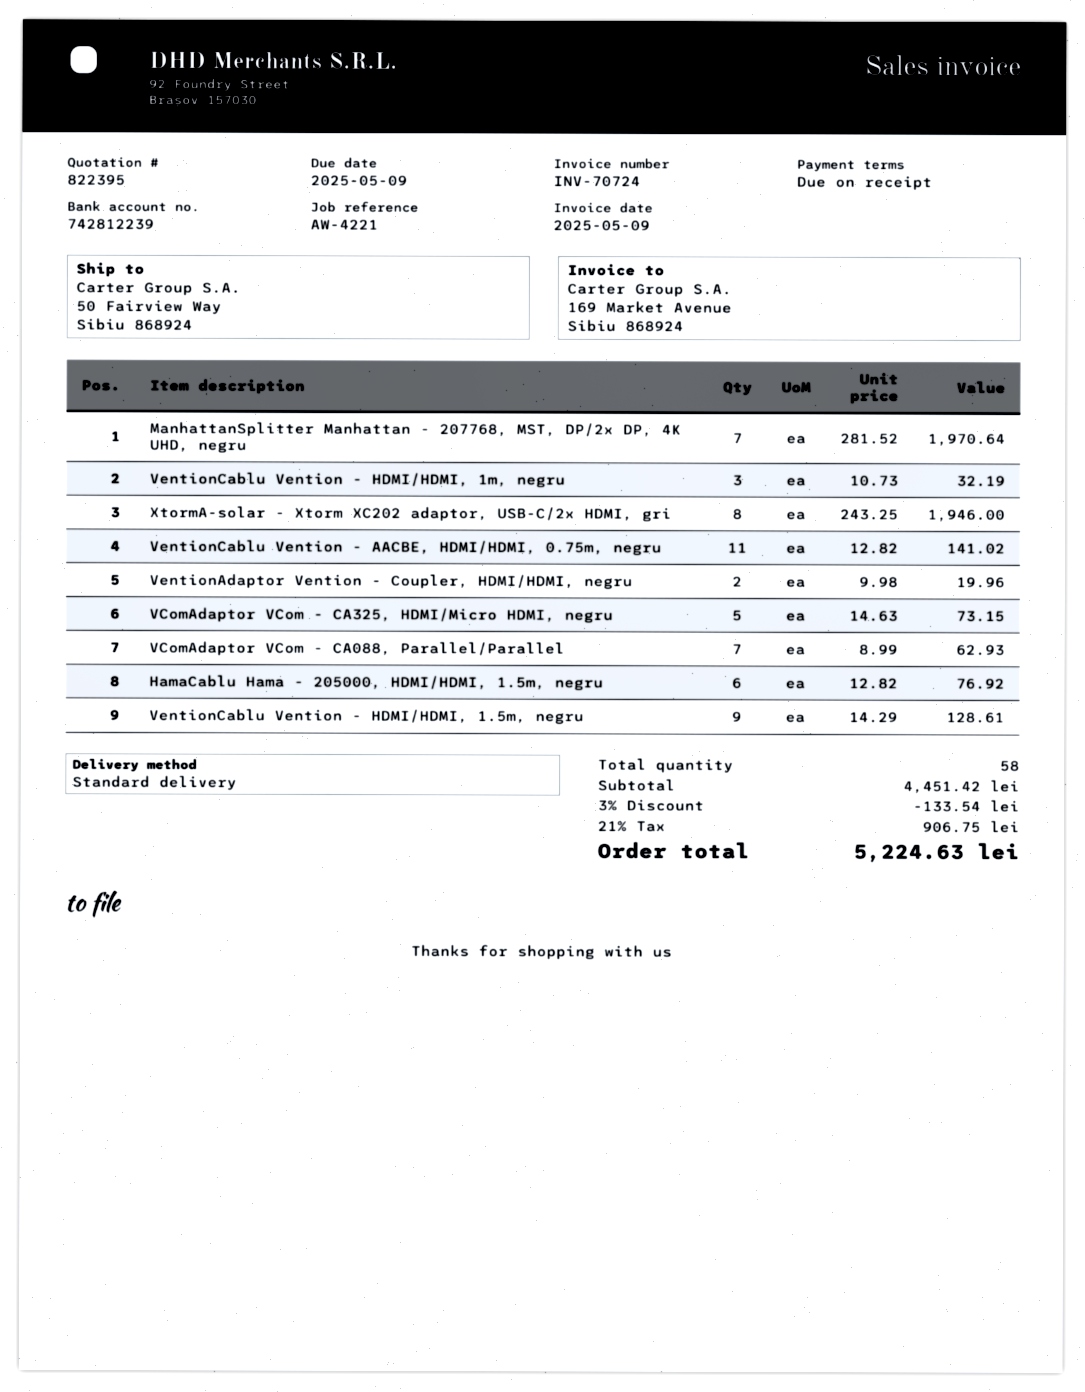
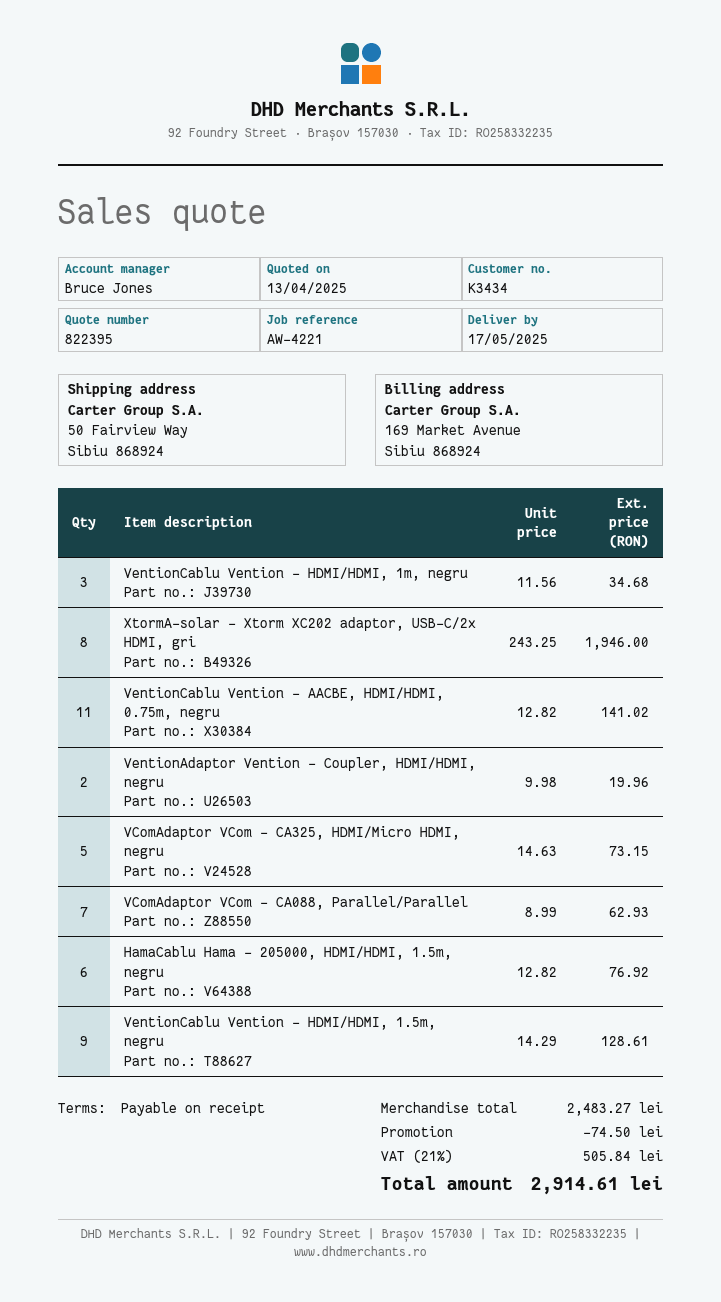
ManhattanSplitter Manhattan - 207768, MST, DP/2x DP, 4K UHD, negru: 7 x 281.52 = 1970.64 -> none
VentionCablu Vention - HDMI/HDMI, 1m, negru: 3 x 10.73 = 32.19 -> 3 x 11.56 = 34.68
subtotal: 4451.42 -> 2483.27
discount: 133.54 -> 74.50
tax: 21% = 906.75 -> 21% = 505.84
total: 5224.63 -> 2914.61

